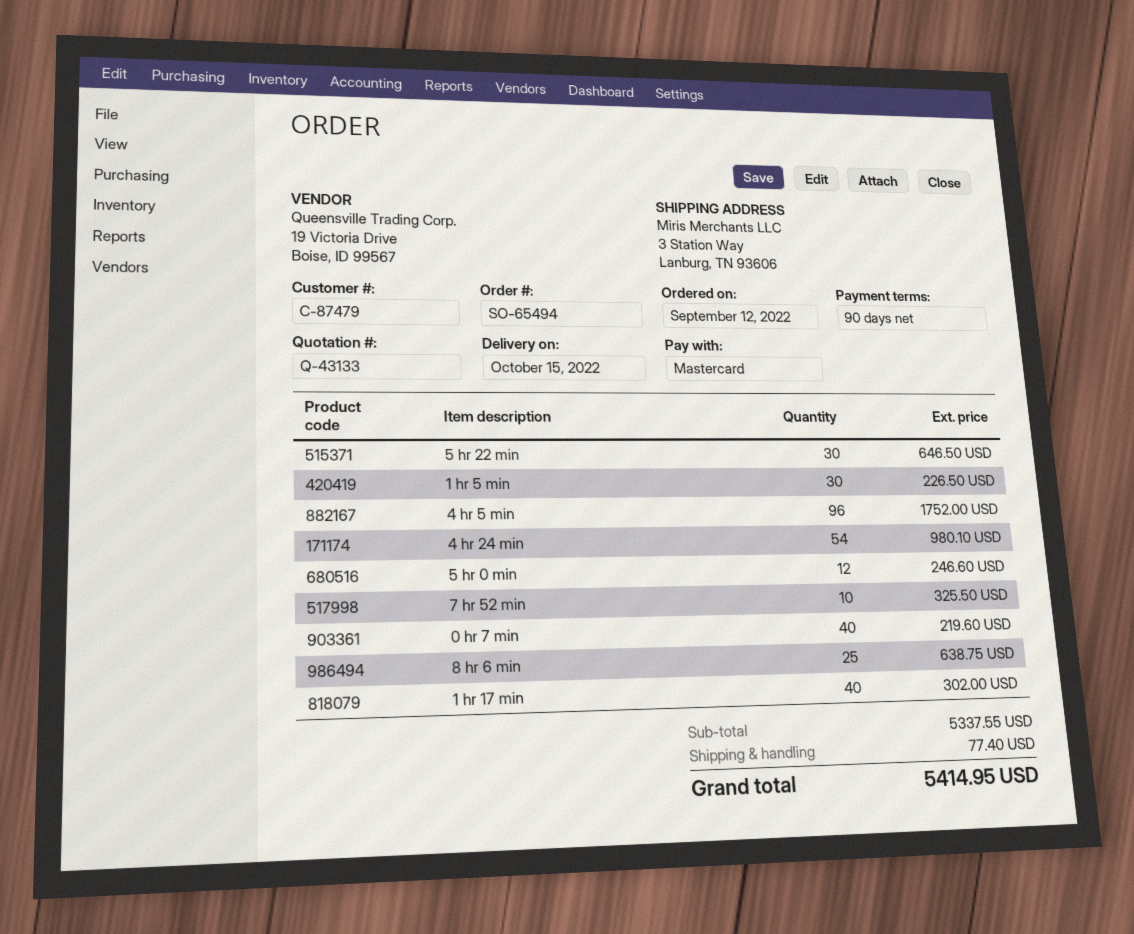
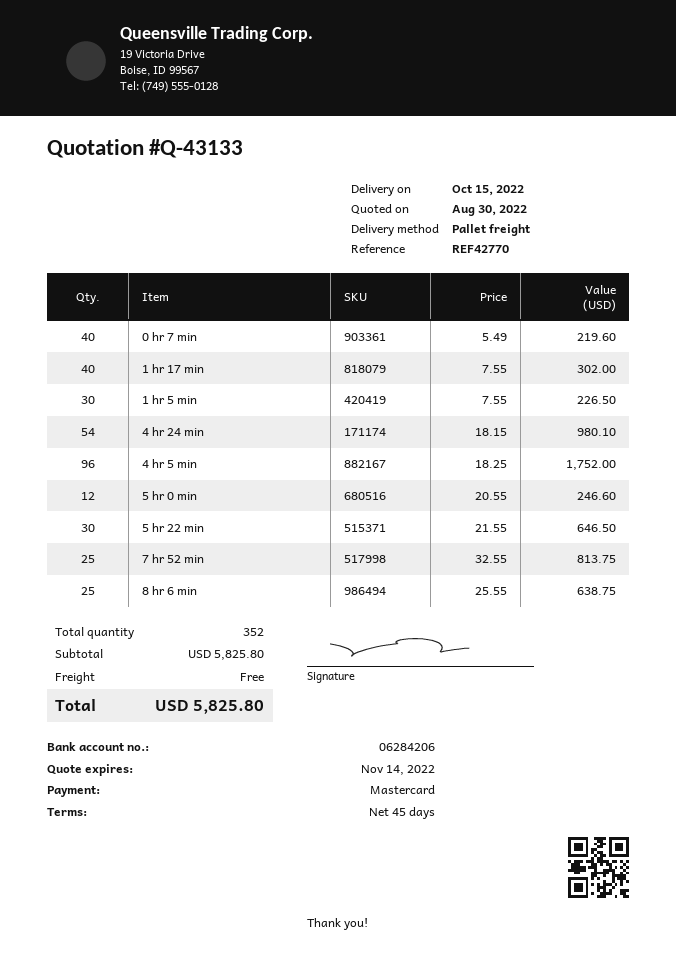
payment terms: 90 days -> 45 days
7 hr 52 min: 10 for 325.50 -> 25 for 813.75
subtotal: 5337.55 -> 5825.80
shipping: 77.40 -> 0.00
total: 5414.95 -> 5825.80

